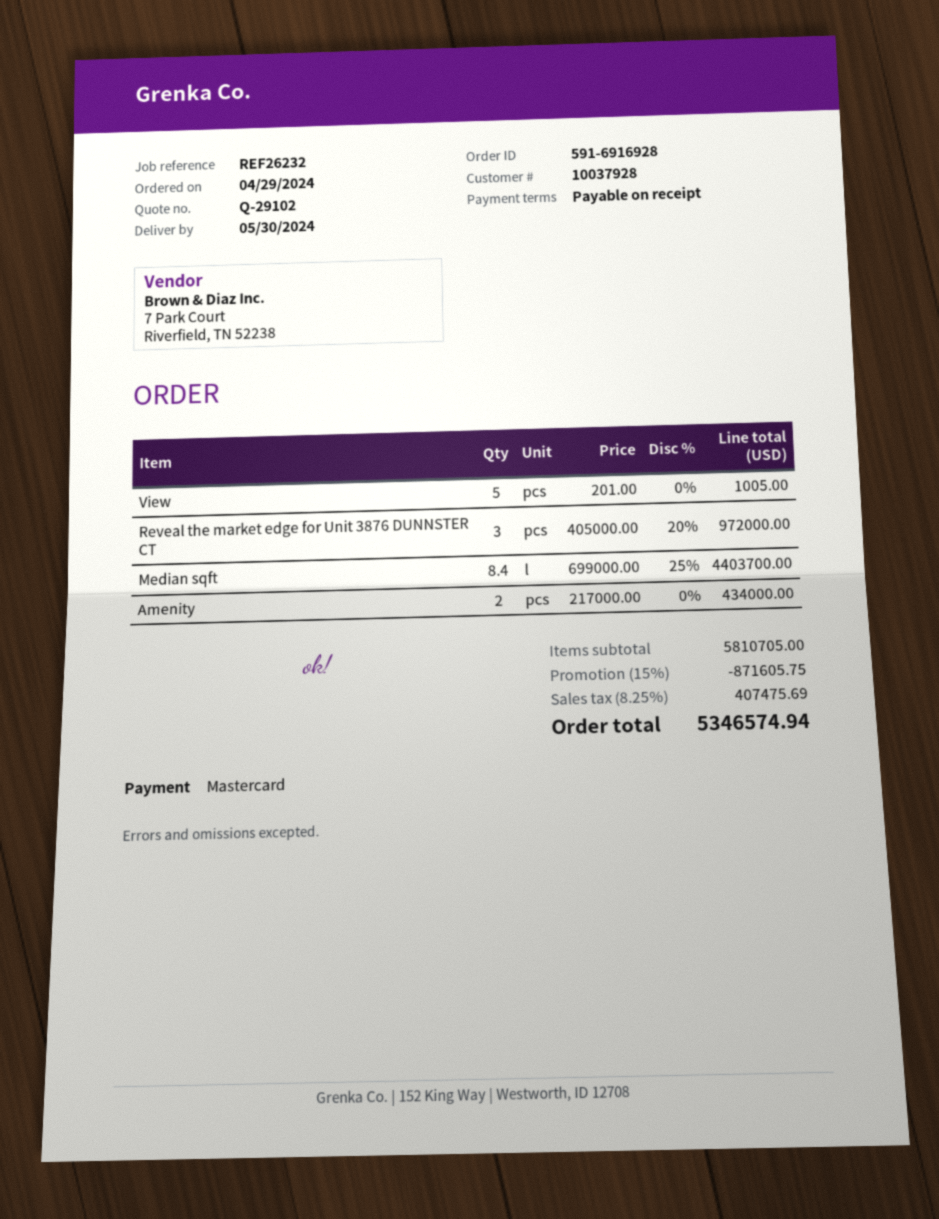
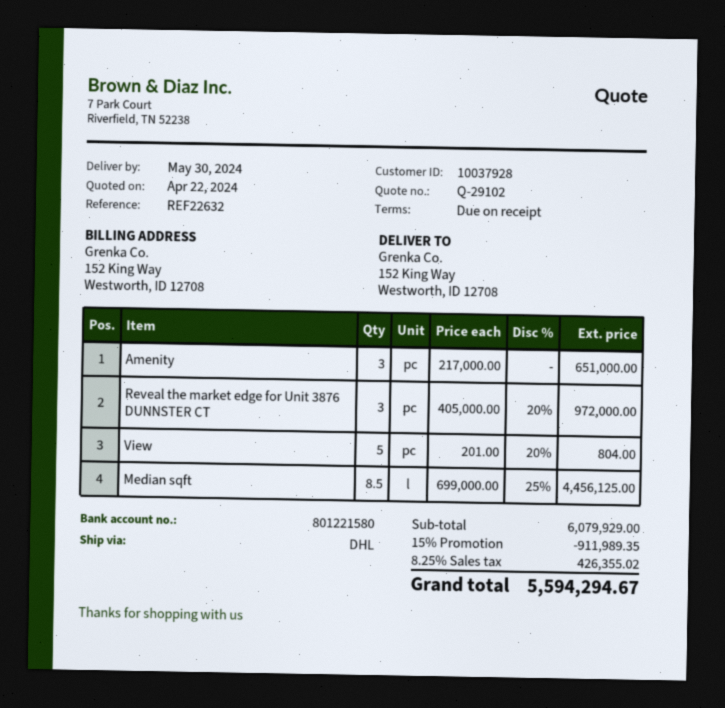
reference: REF26232 -> REF22632
View: 5 x 201.00 = 1005.00 -> 5 x 201.00 - 20% = 804.00
Median sqft: 8.4 x 699000.00 - 25% = 4403700.00 -> 8.5 x 699000.00 - 25% = 4456125.00
Amenity: 2 x 217000.00 = 434000.00 -> 3 x 217000.00 = 651000.00
subtotal: 5810705.00 -> 6079929.00
discount: 15% = 871605.75 -> 15% = 911989.35
tax: 8.25% = 407475.69 -> 8.25% = 426355.02
total: 5346574.94 -> 5594294.67

